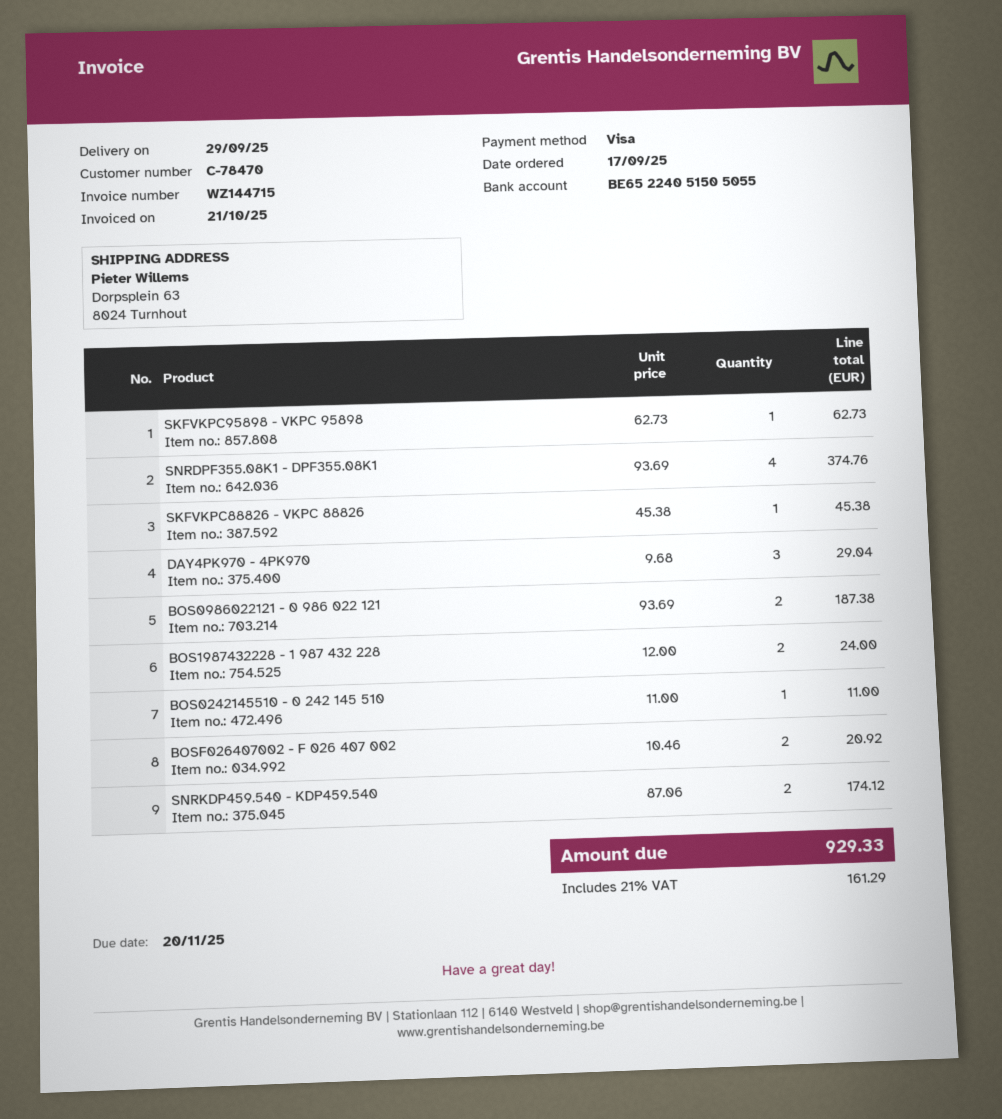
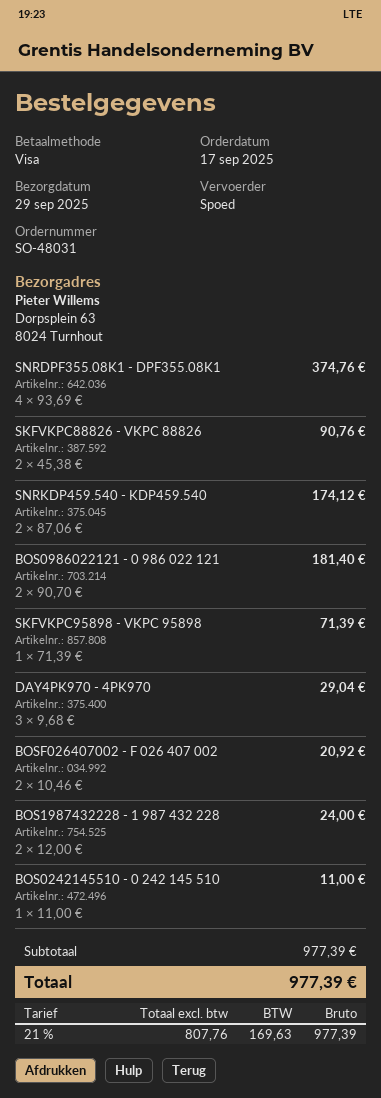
SKFVKPC95898 - VKPC 95898: 1 x 62.73 = 62.73 -> 1 x 71.39 = 71.39
SKFVKPC88826 - VKPC 88826: 1 x 45.38 = 45.38 -> 2 x 45.38 = 90.76
BOS0986022121 - 0 986 022 121: 2 x 93.69 = 187.38 -> 2 x 90.70 = 181.40
tax: 21% = 161.29 -> 21% = 169.63
total: 929.33 -> 977.39

